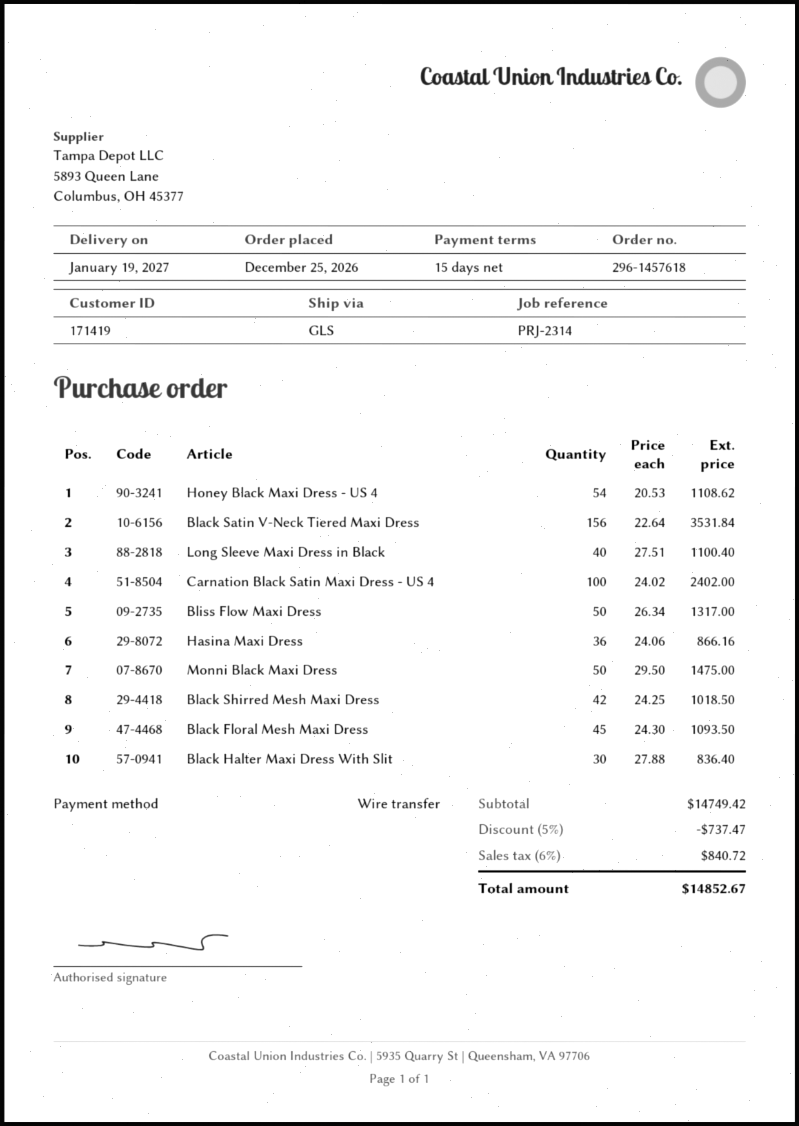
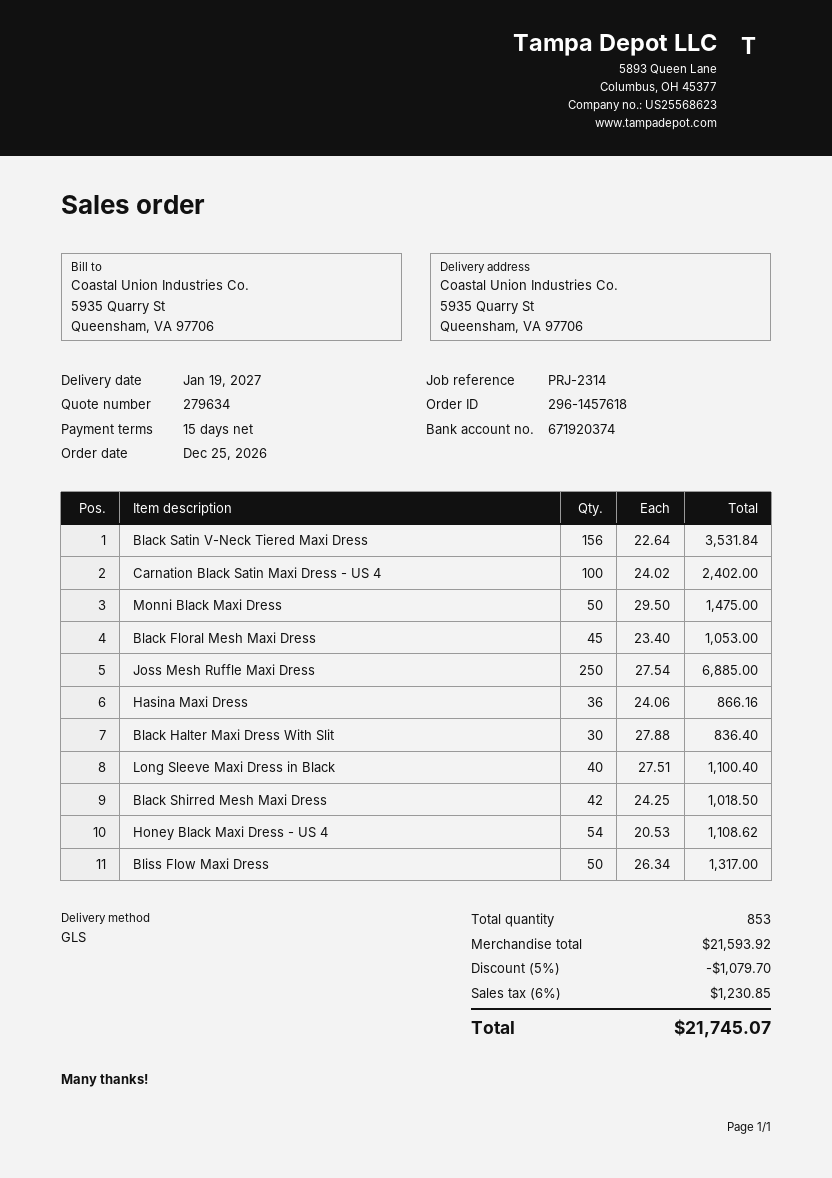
Black Floral Mesh Maxi Dress: 45 x 24.30 = 1093.50 -> 45 x 23.40 = 1053.00
Joss Mesh Ruffle Maxi Dress: none -> 250 x 27.54 = 6885.00
subtotal: 14749.42 -> 21593.92
discount: 5% = 737.47 -> 5% = 1079.70
tax: 6% = 840.72 -> 6% = 1230.85
total: 14852.67 -> 21745.07

